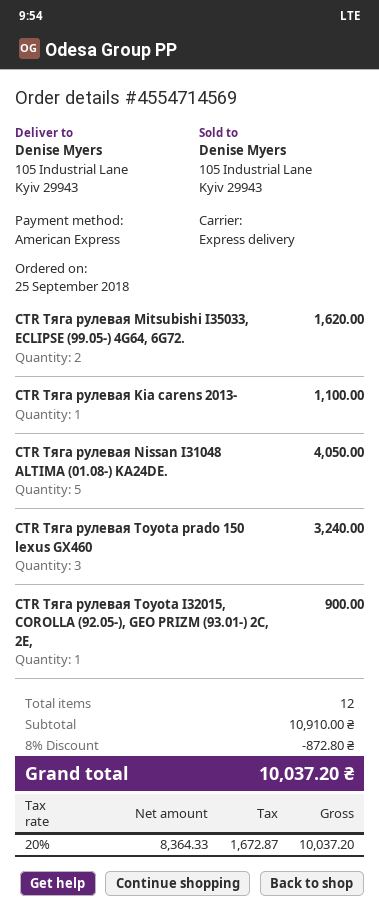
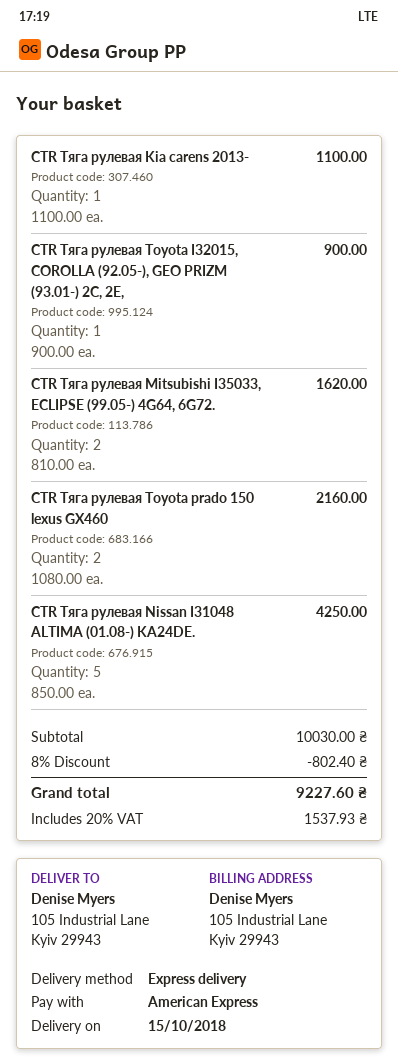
CTR Тяга рулевая Nissan I31048 ALTIMA (01.08-) KA24DE.: 5 for 4050.00 -> 5 for 4250.00
CTR Тяга рулевая Toyota prado 150 lexus GX460: 3 for 3240.00 -> 2 for 2160.00
subtotal: 10910.00 -> 10030.00
discount: 8% = 872.80 -> 8% = 802.40
tax: 20% = 1672.87 -> 20% = 1537.93
total: 10037.20 -> 9227.60

